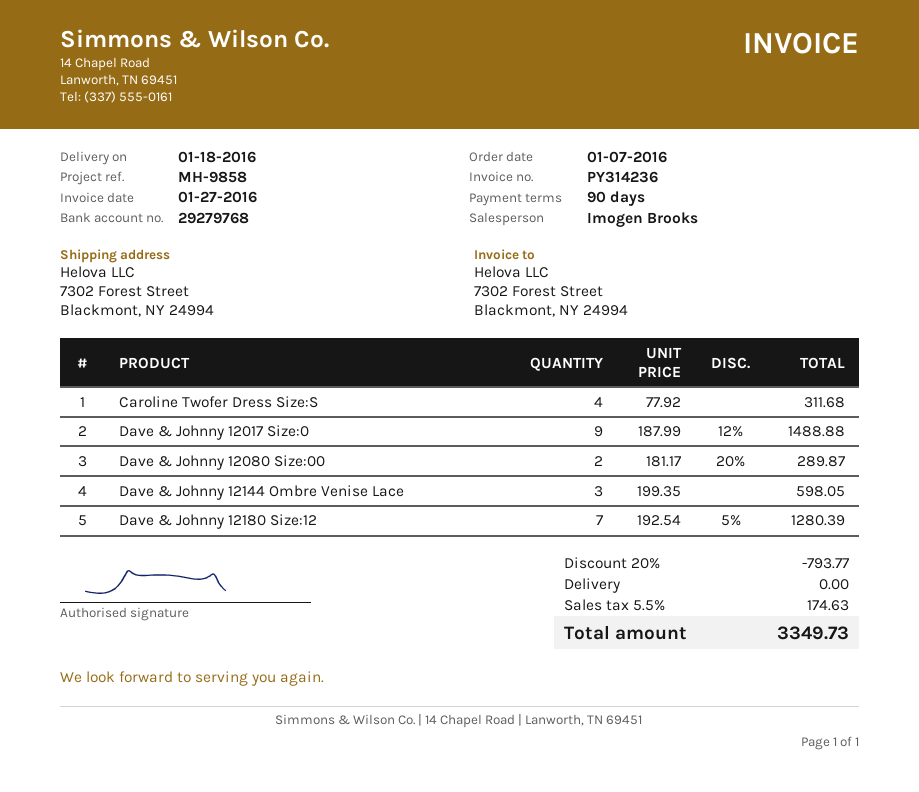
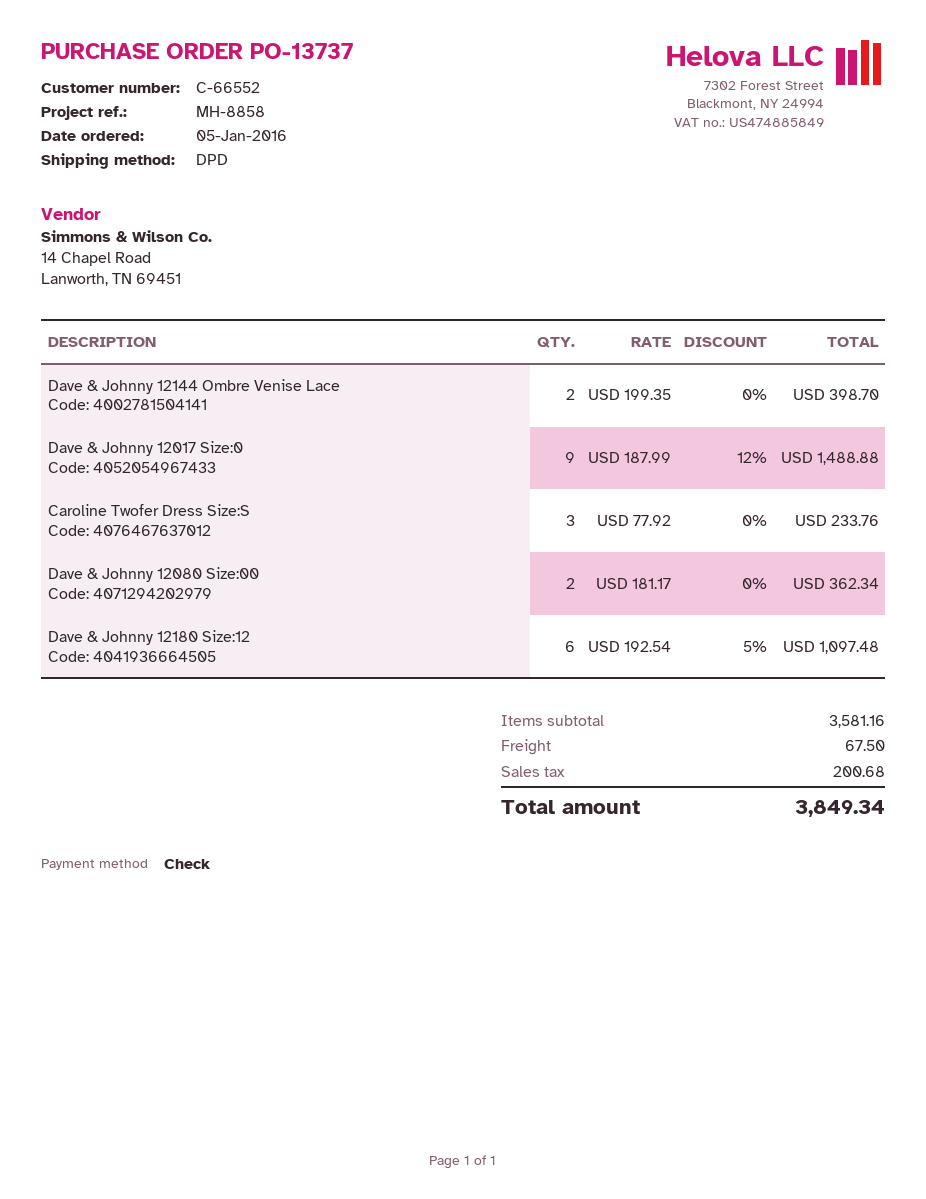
order date: 2016-01-07 -> 2016-01-05
reference: MH-9858 -> MH-8858
Caroline Twofer Dress Size:S: 4 x 77.92 = 311.68 -> 3 x 77.92 = 233.76
Dave & Johnny 12080 Size:00: 2 x 181.17 - 20% = 289.87 -> 2 x 181.17 = 362.34
Dave & Johnny 12144 Ombre Venise Lace: 3 x 199.35 = 598.05 -> 2 x 199.35 = 398.70
Dave & Johnny 12180 Size:12: 7 x 192.54 - 5% = 1280.39 -> 6 x 192.54 - 5% = 1097.48
discount: 20% = 793.77 -> none
shipping: 0.00 -> 67.50
tax: 174.63 -> 200.68
total: 3349.73 -> 3849.34

